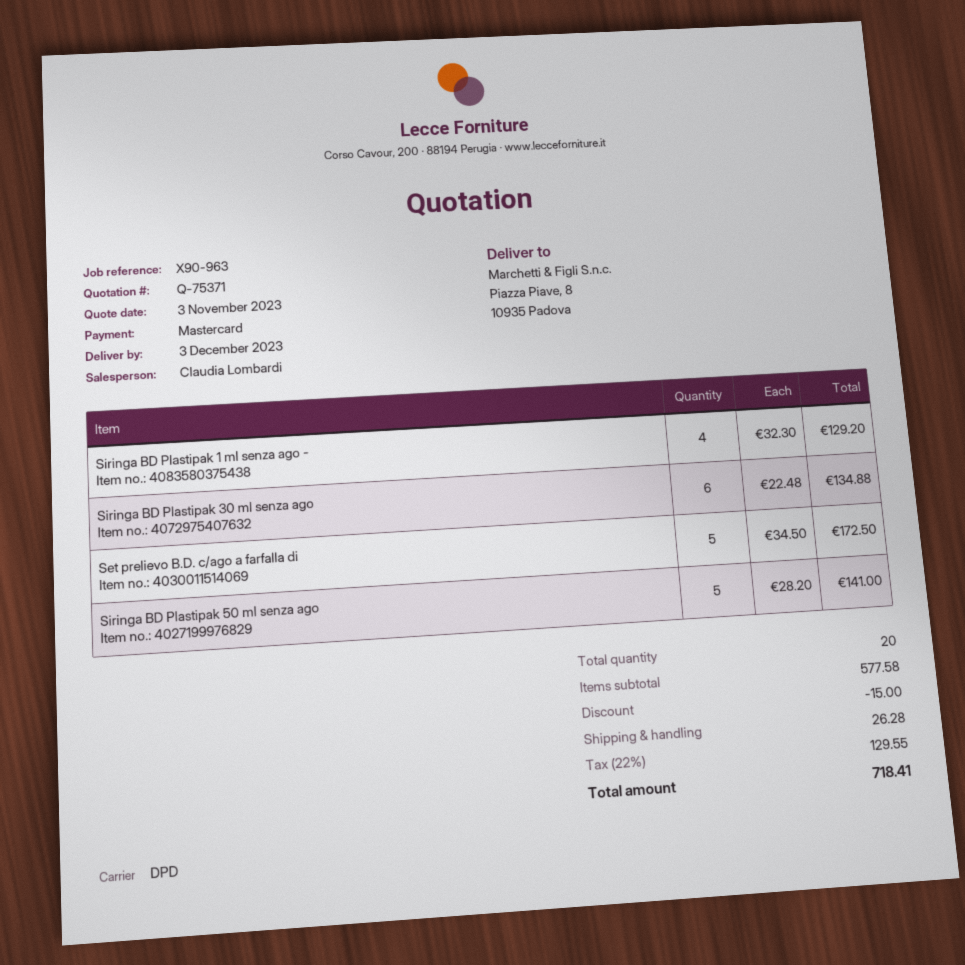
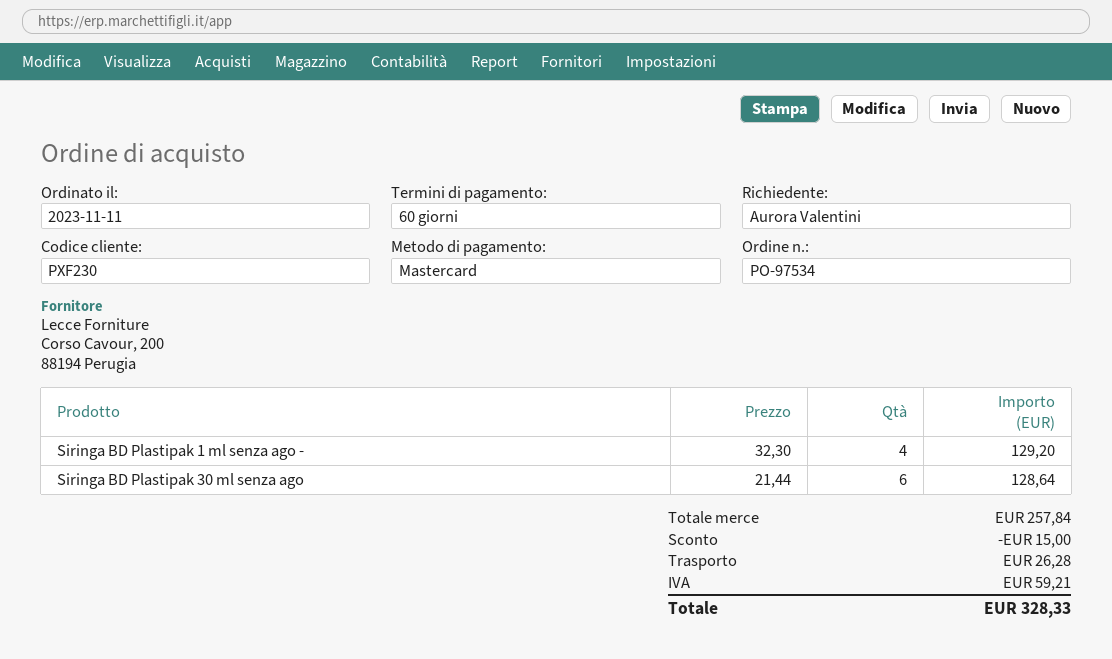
Siringa BD Plastipak 30 ml senza ago: 6 x 22.48 = 134.88 -> 6 x 21.44 = 128.64
Set prelievo B.D. c/ago a farfalla di: 5 x 34.50 = 172.50 -> none
Siringa BD Plastipak 50 ml senza ago: 5 x 28.20 = 141.00 -> none
subtotal: 577.58 -> 257.84
tax: 129.55 -> 59.21
total: 718.41 -> 328.33

